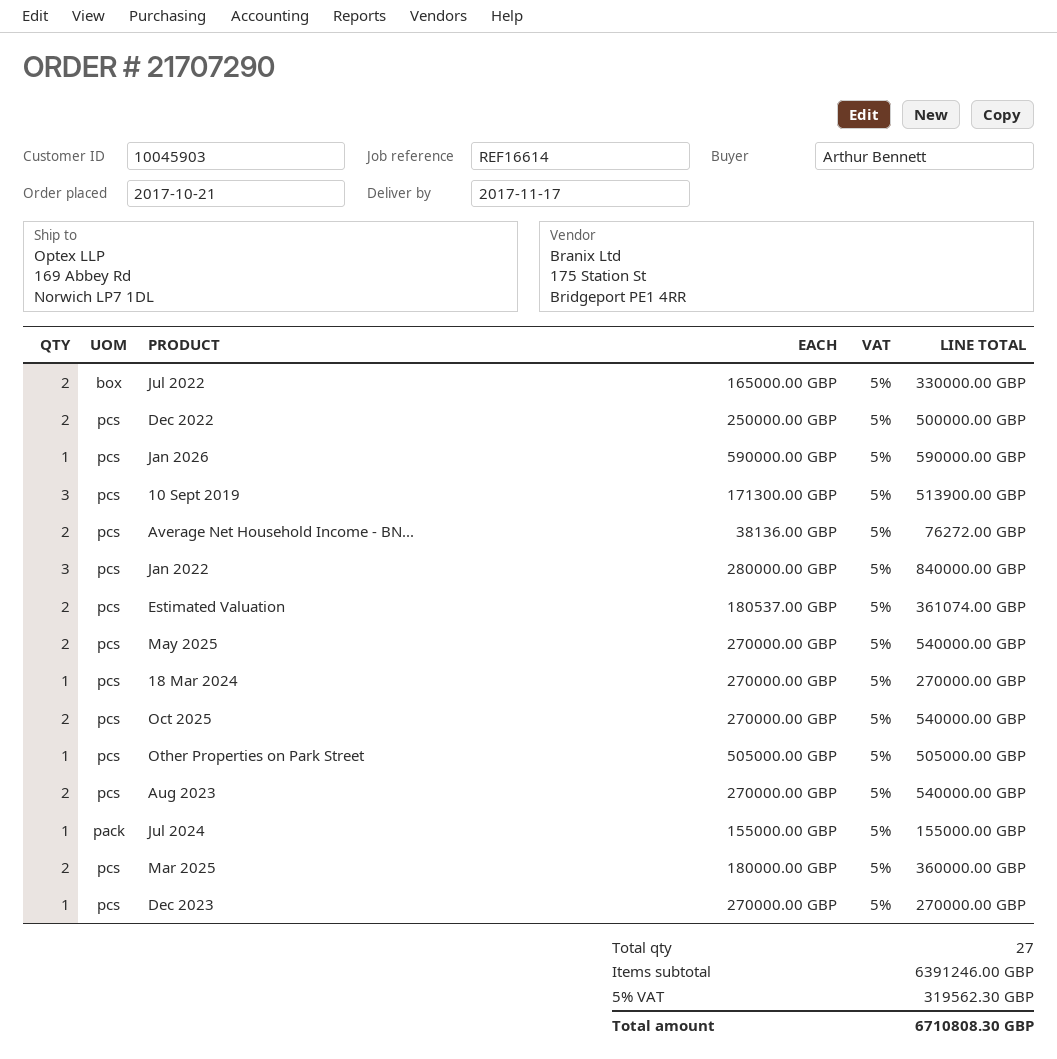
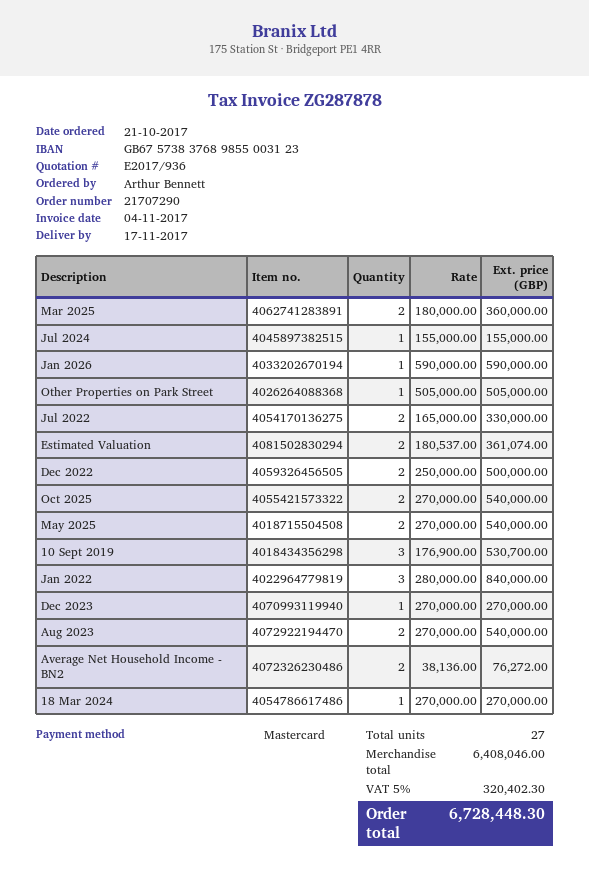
10 Sept 2019: 3 x 171300.00 = 513900.00 -> 3 x 176900.00 = 530700.00
subtotal: 6391246.00 -> 6408046.00
tax: 5% = 319562.30 -> 5% = 320402.30
total: 6710808.30 -> 6728448.30

